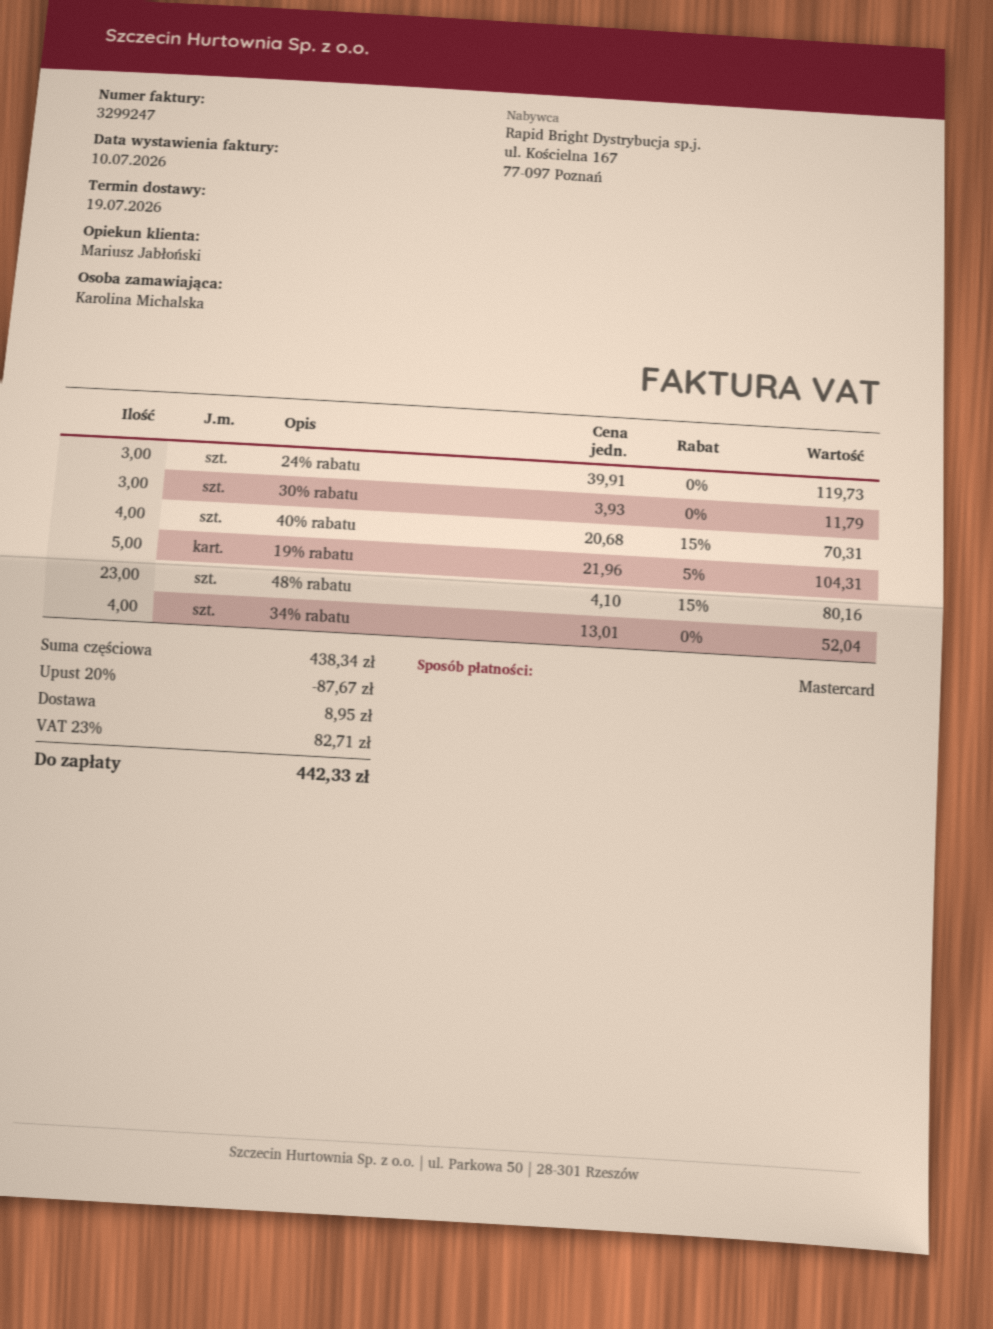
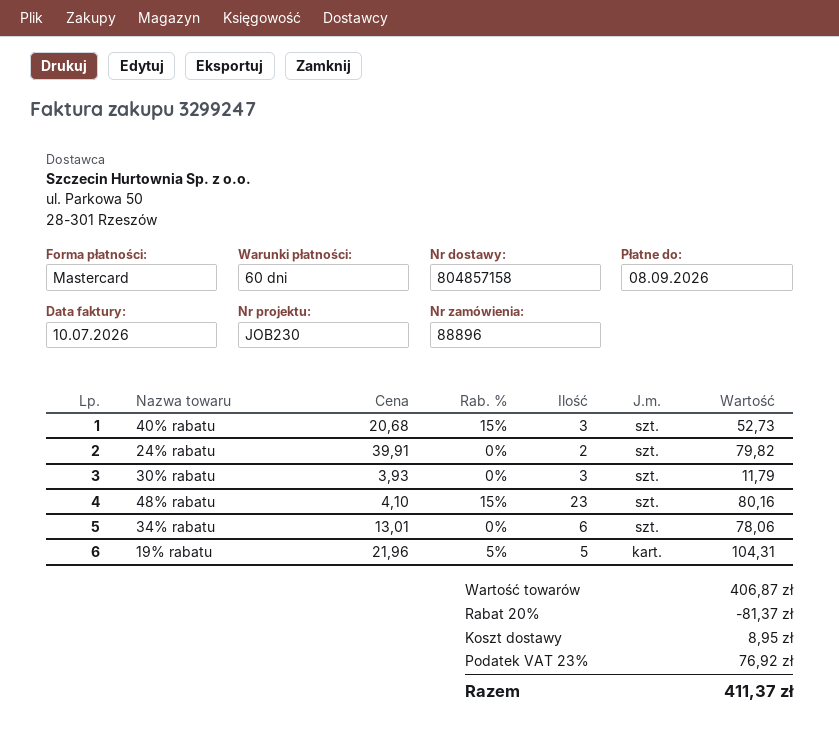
24% rabatu: 3 x 39.91 = 119.73 -> 2 x 39.91 = 79.82
40% rabatu: 4 x 20.68 - 15% = 70.31 -> 3 x 20.68 - 15% = 52.73
34% rabatu: 4 x 13.01 = 52.04 -> 6 x 13.01 = 78.06
subtotal: 438.34 -> 406.87
discount: 20% = 87.67 -> 20% = 81.37
tax: 23% = 82.71 -> 23% = 76.92
total: 442.33 -> 411.37

